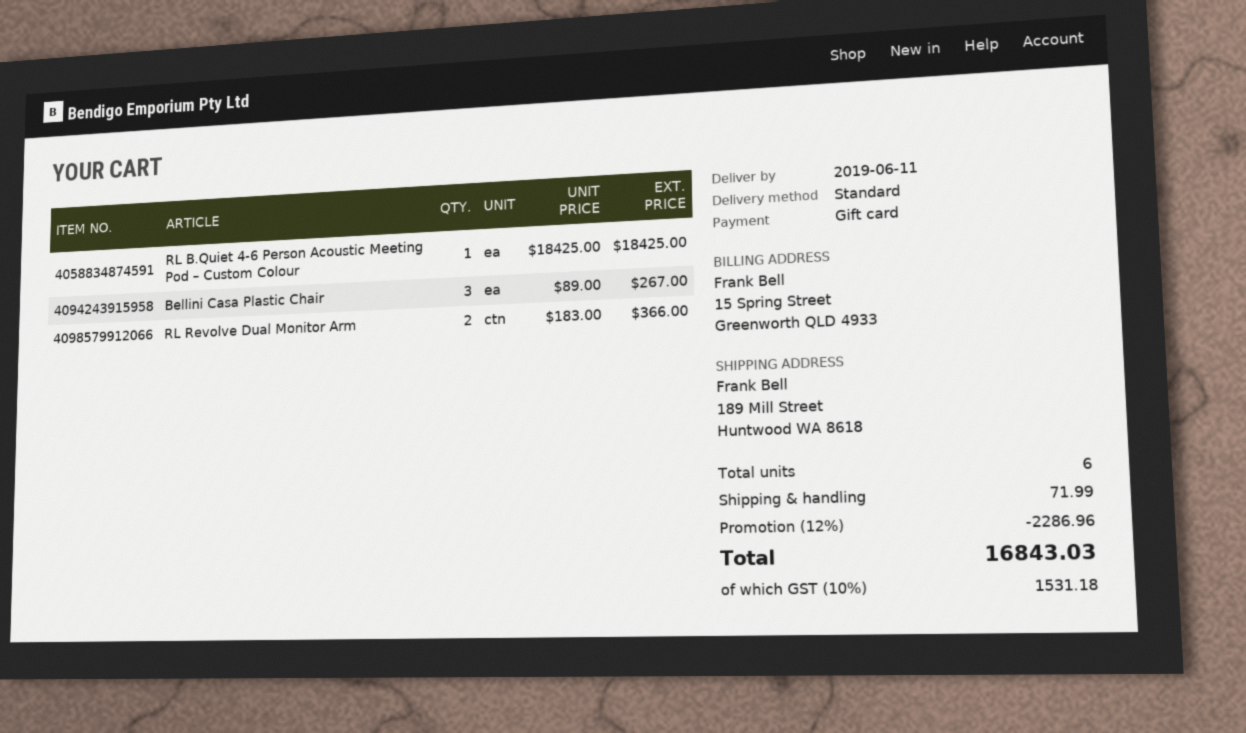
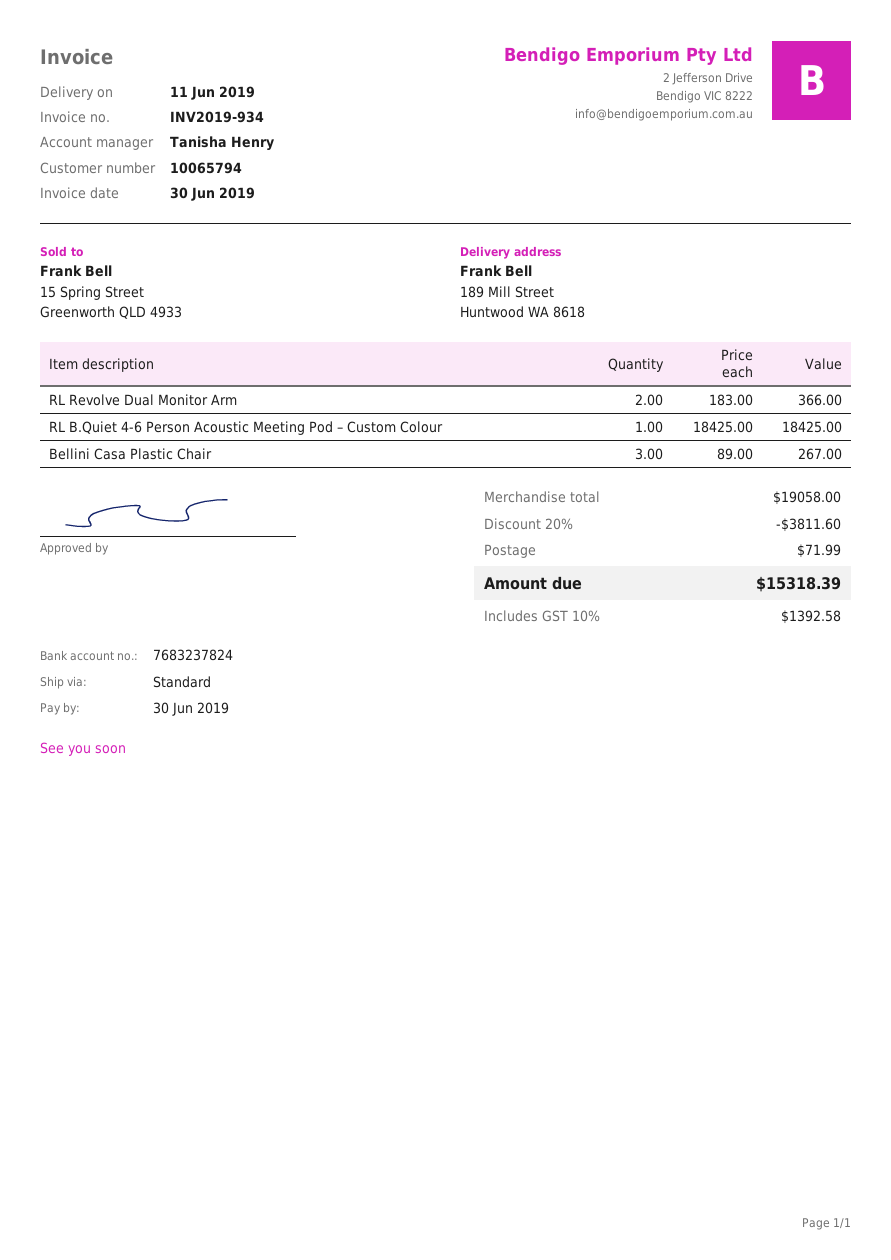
discount: 12% = 2286.96 -> 20% = 3811.60
tax: 10% = 1531.18 -> 10% = 1392.58
total: 16843.03 -> 15318.39

